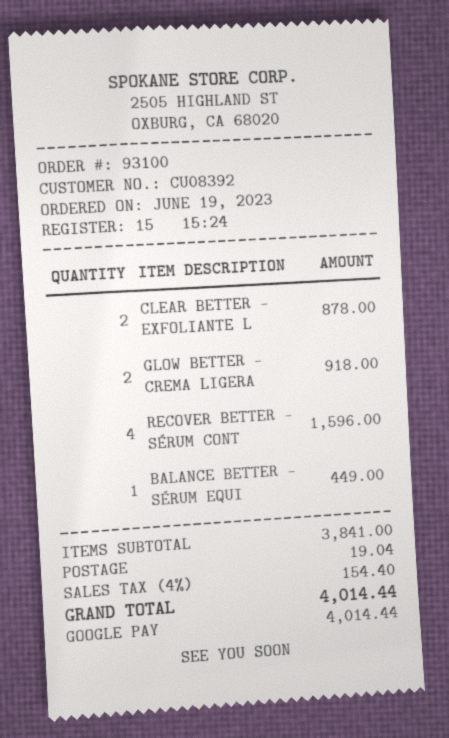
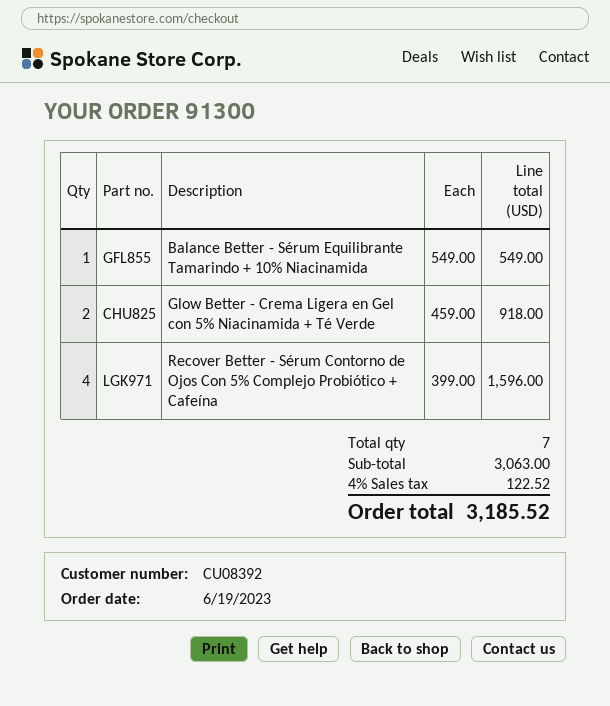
order number: 93100 -> 91300
CLEAR BETTER - EXFOLIANTE L: 2 for 878.00 -> none
BALANCE BETTER - SÉRUM EQUI: 1 for 449.00 -> 1 for 549.00
subtotal: 3841.00 -> 3063.00
shipping: 19.04 -> none
tax: 4% = 154.40 -> 4% = 122.52
total: 4014.44 -> 3185.52

